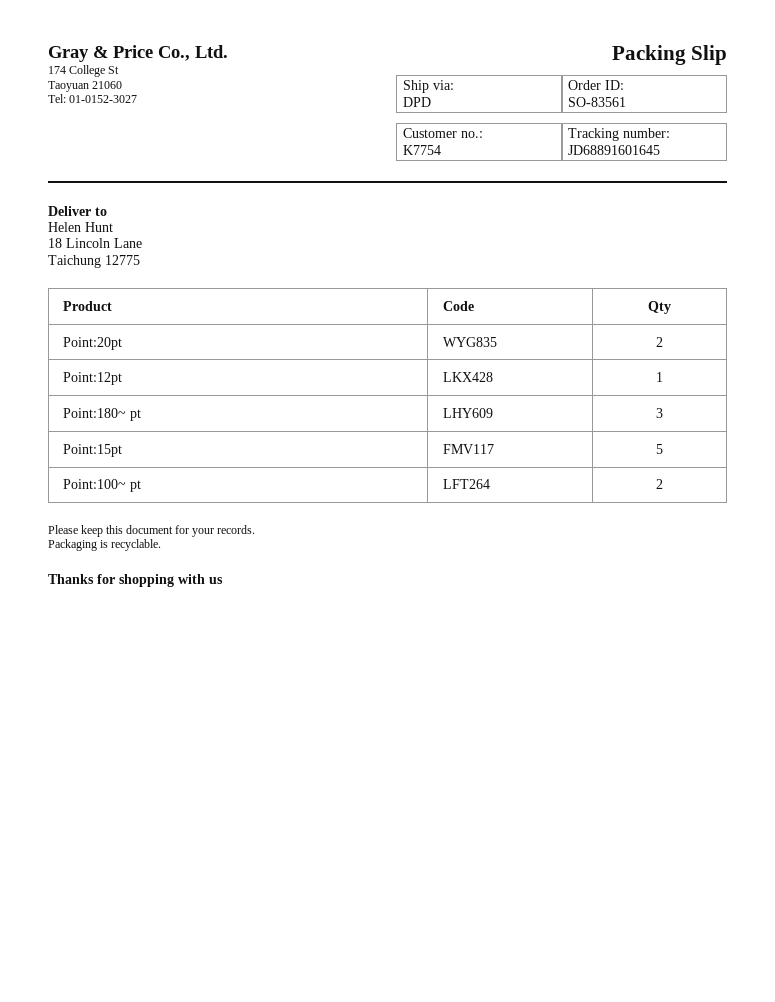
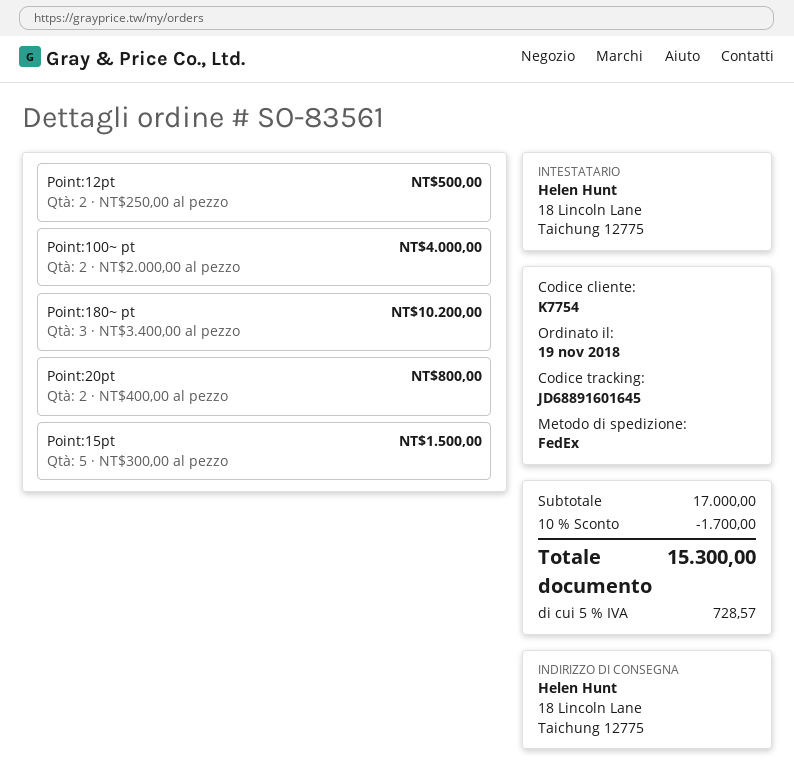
shipping method: DPD -> FedEx
Point:12pt: 1 -> 2

